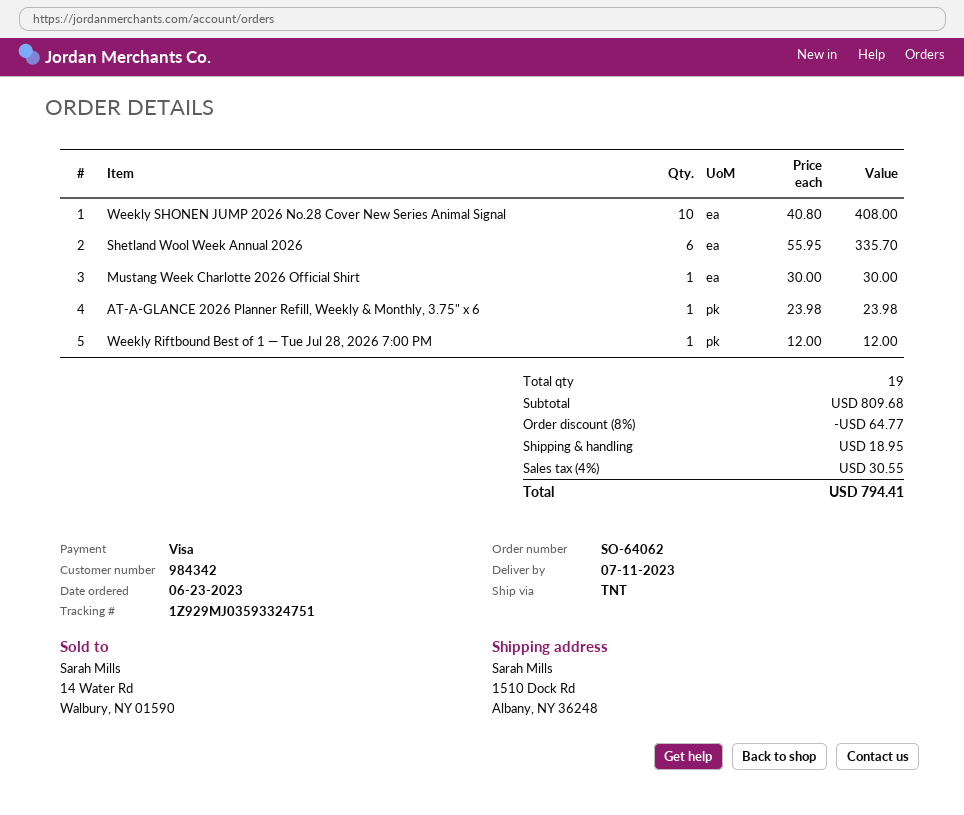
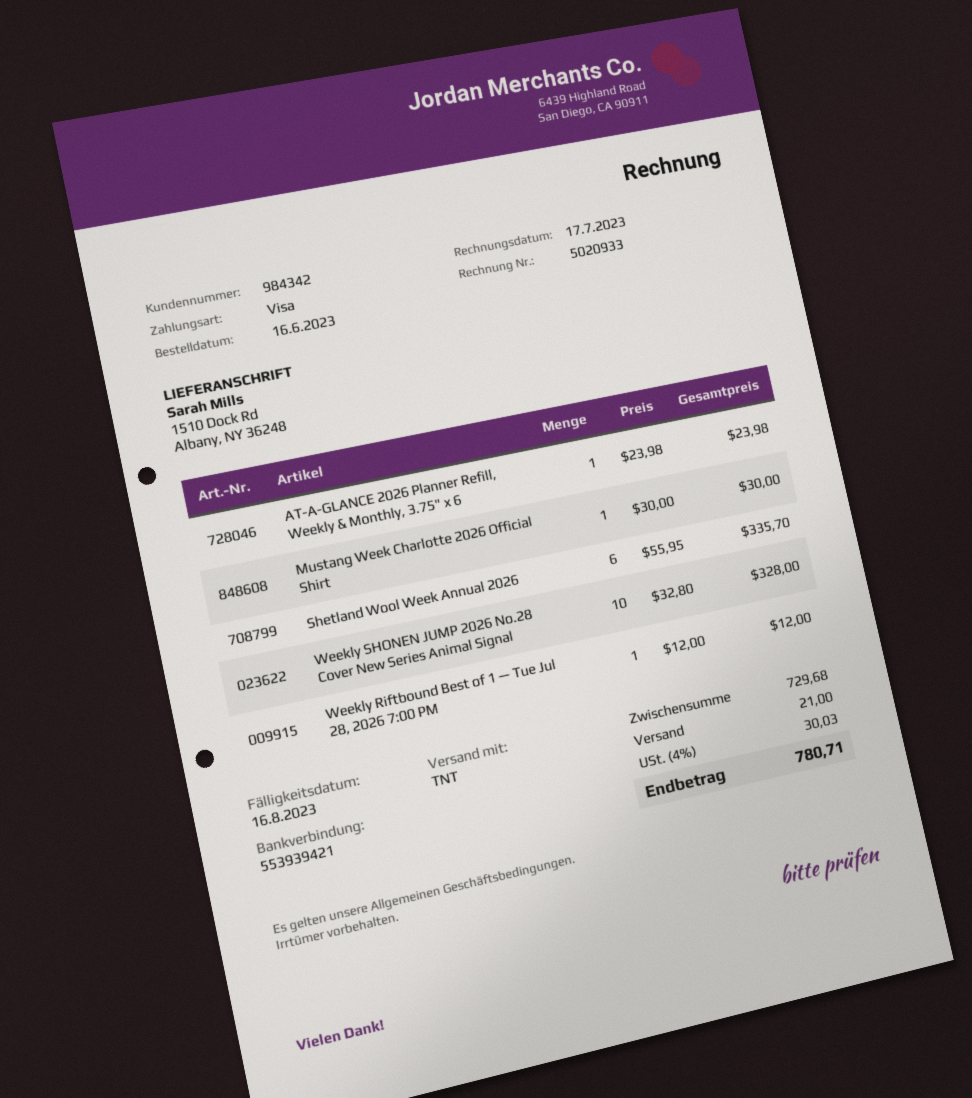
order date: 2023-06-23 -> 2023-06-16
Weekly SHONEN JUMP 2026 No.28 Cover New Series Animal Signal: 10 x 40.80 = 408.00 -> 10 x 32.80 = 328.00
subtotal: 809.68 -> 729.68
discount: 8% = 64.77 -> none
shipping: 18.95 -> 21.00
tax: 4% = 30.55 -> 4% = 30.03
total: 794.41 -> 780.71

